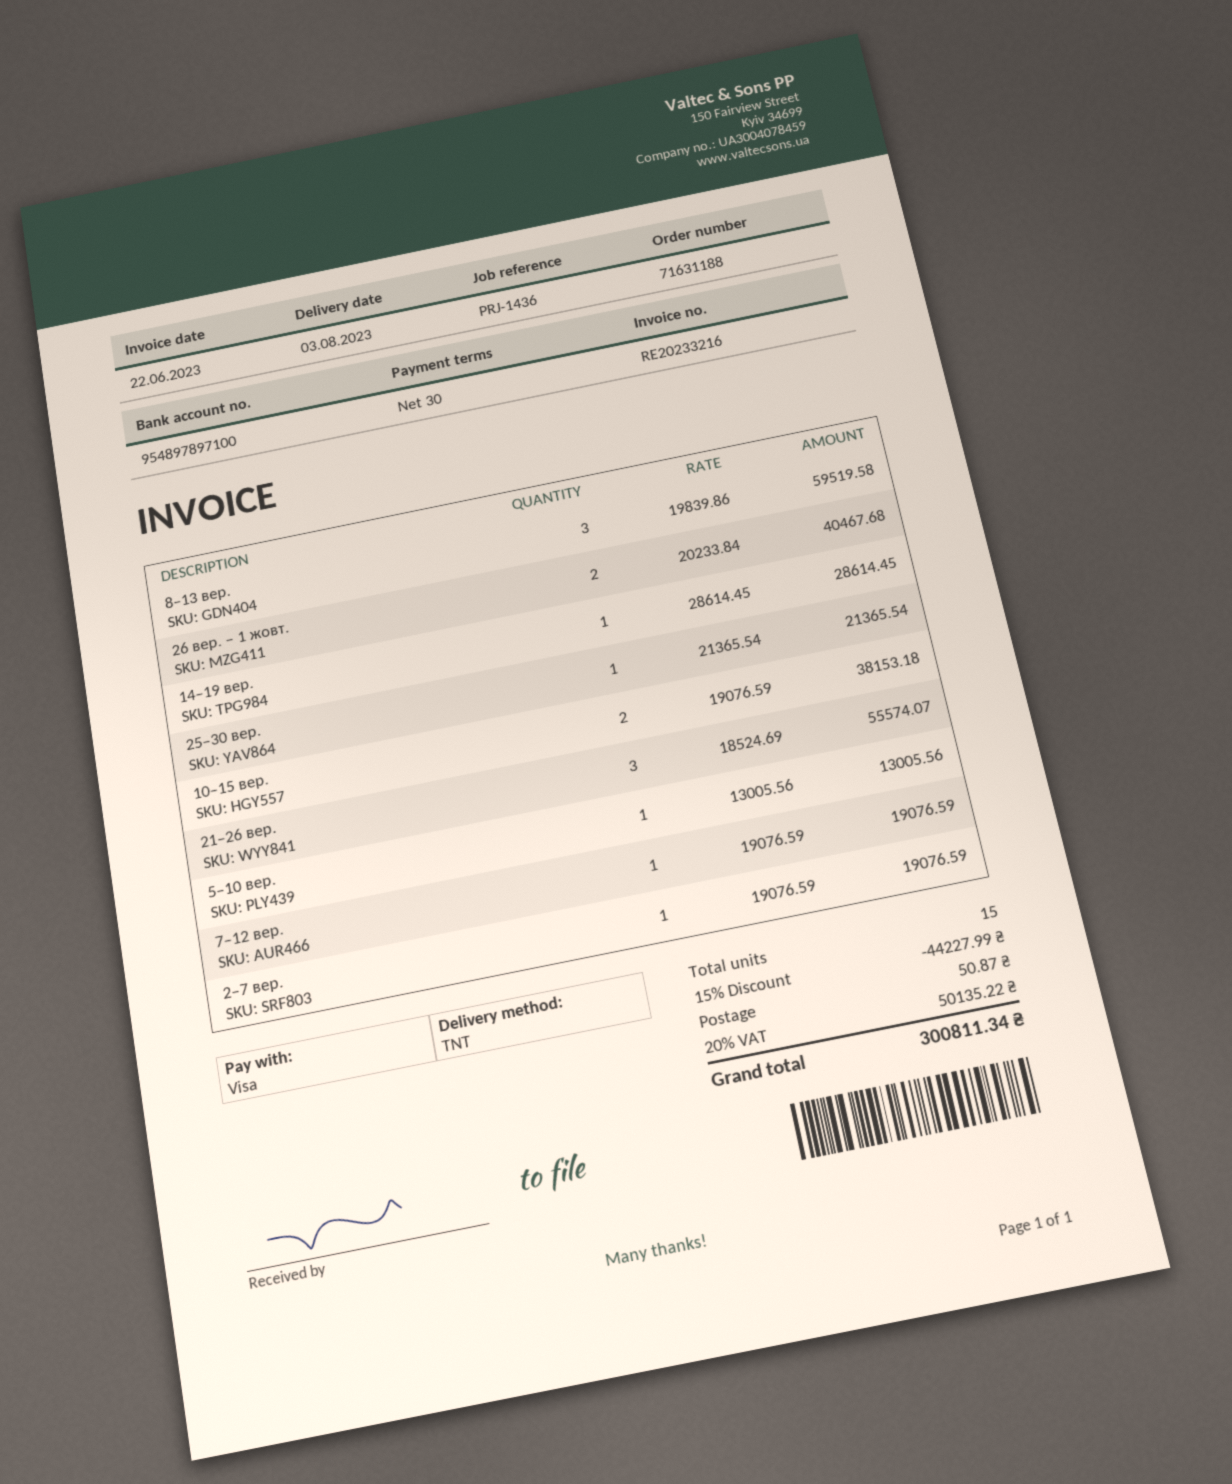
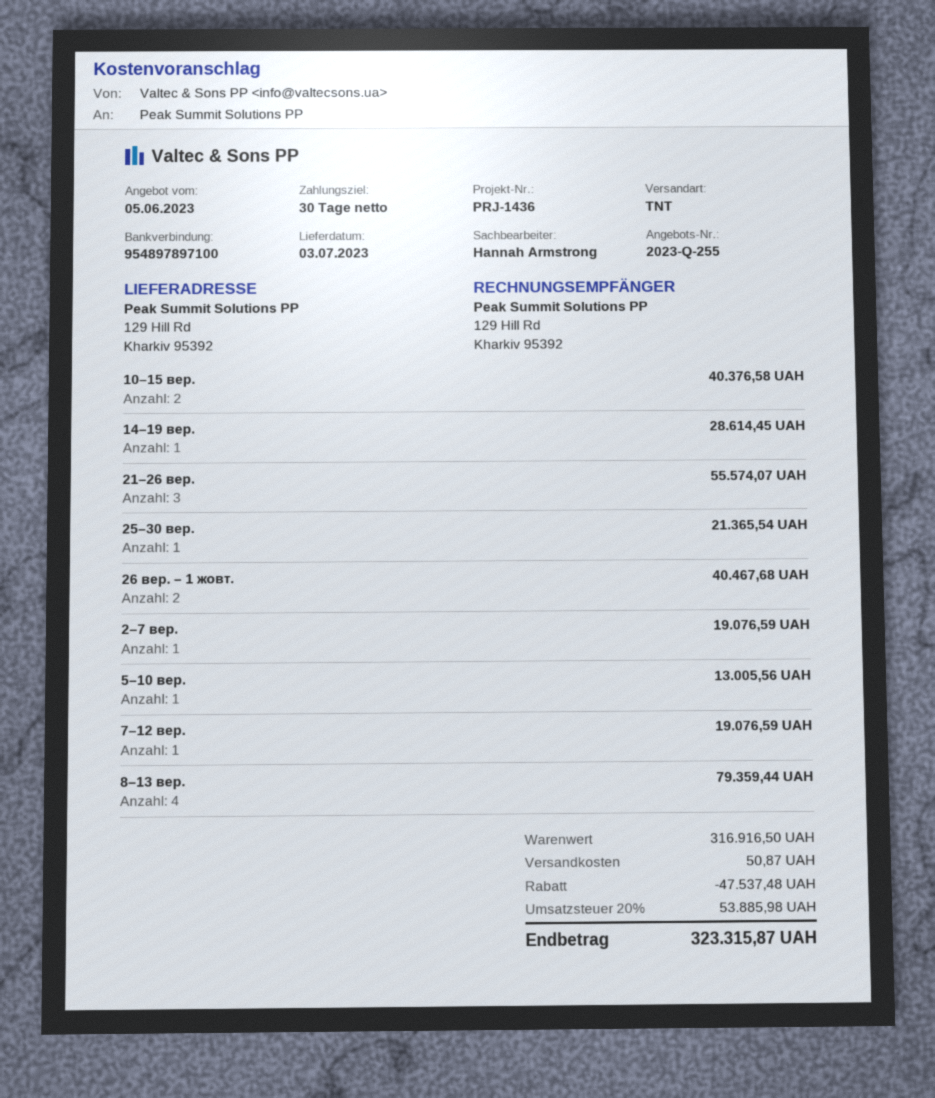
delivery date: 2023-08-03 -> 2023-07-03
8–13 вер.: 3 for 59519.58 -> 4 for 79359.44
10–15 вер.: 2 for 38153.18 -> 2 for 40376.58
discount: 44227.99 -> 47537.48
tax: 20% = 50135.22 -> 20% = 53885.98
total: 300811.34 -> 323315.87

